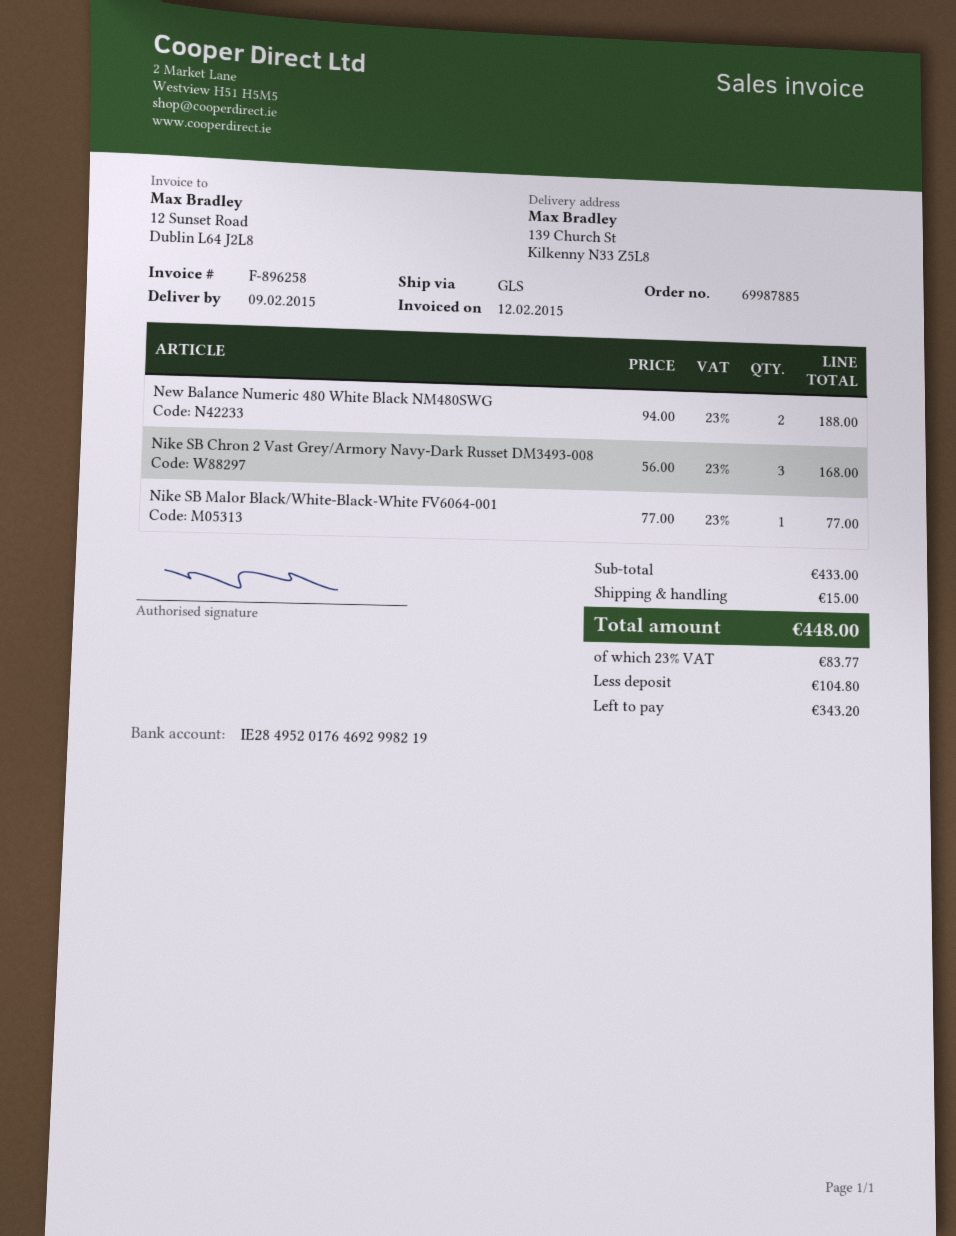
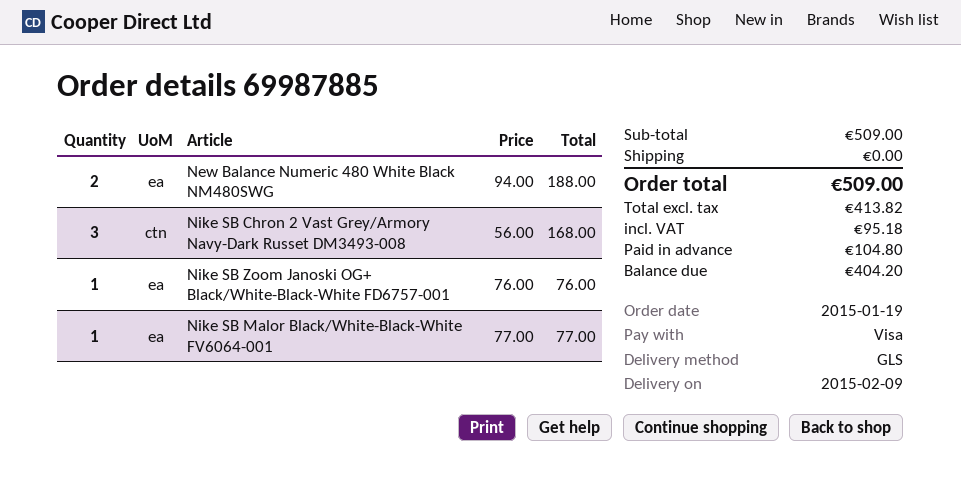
Nike SB Zoom Janoski OG+ Black/White-Black-White FD6757-001: none -> 1 x 76.00 = 76.00
subtotal: 433.00 -> 509.00
shipping: 15.00 -> 0.00
tax: 83.77 -> 95.18
total: 448.00 -> 509.00
balance: 343.20 -> 404.20

